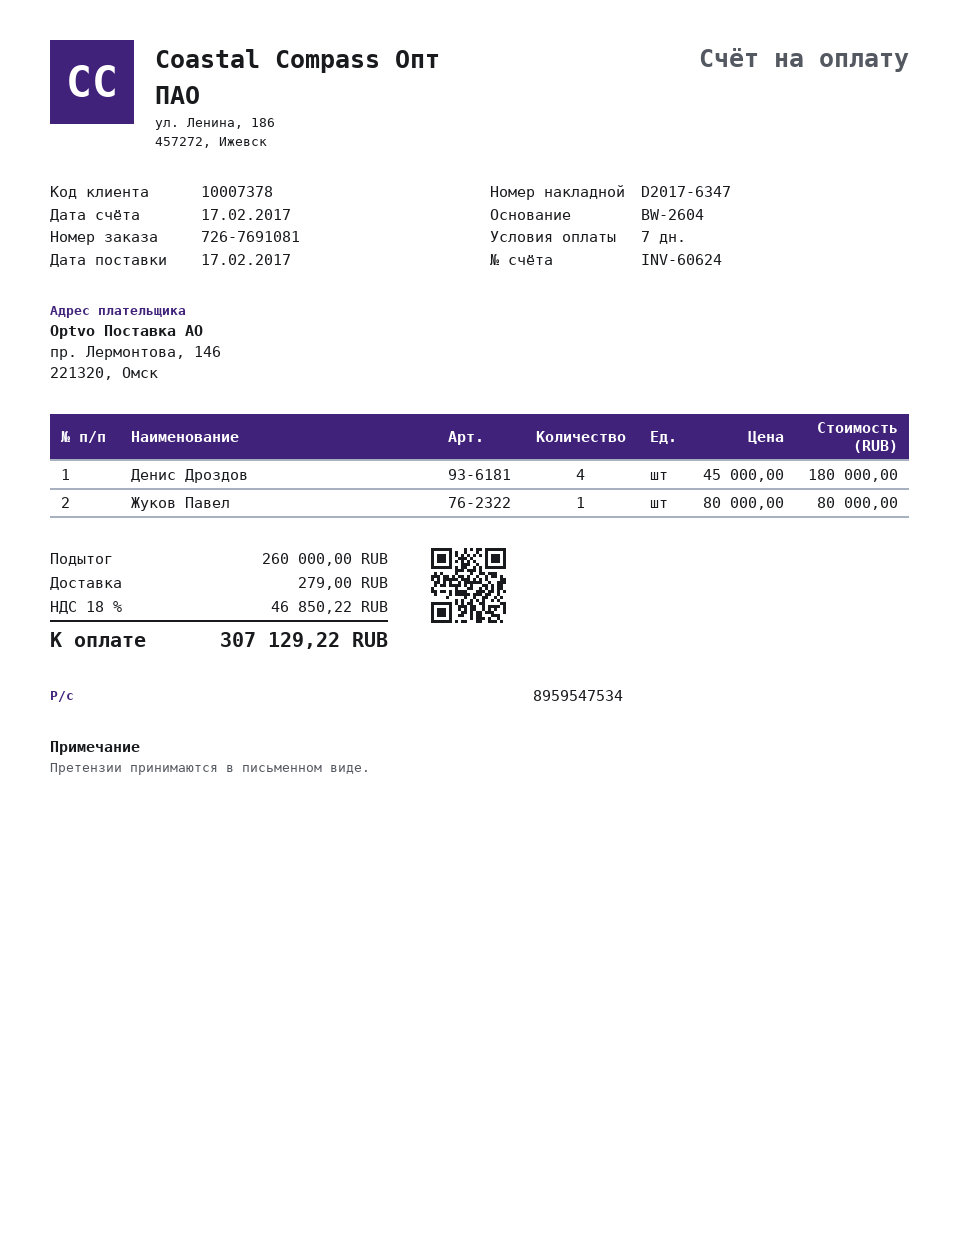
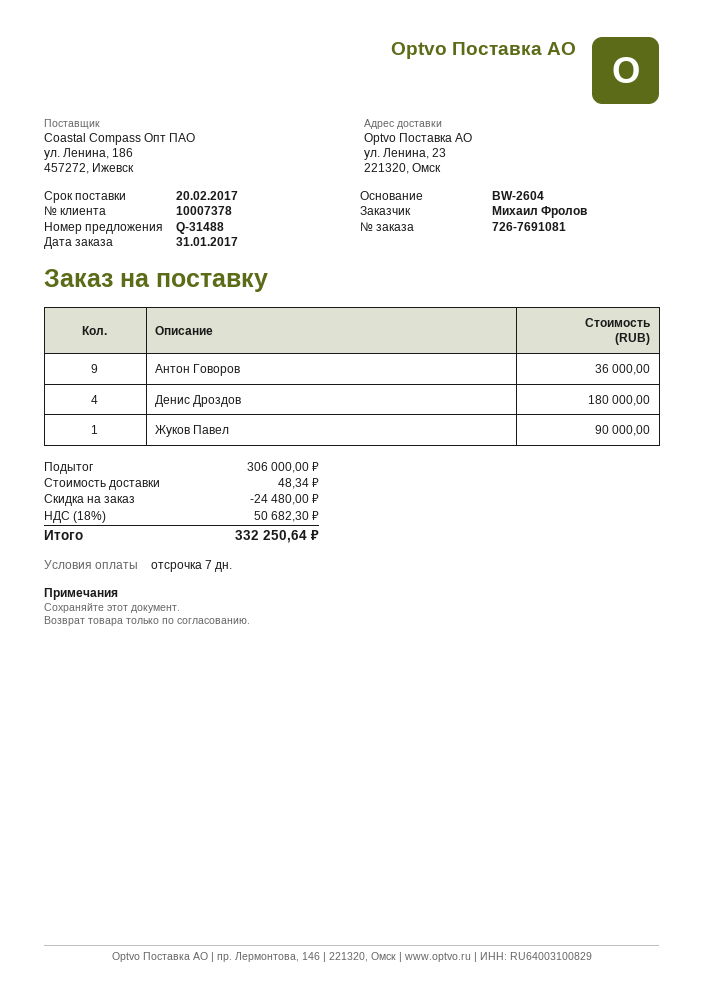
delivery date: 2017-02-17 -> 2017-02-20
Жуков Павел: 1 for 80000.00 -> 1 for 90000.00
Антон Говоров: none -> 9 for 36000.00
subtotal: 260000.00 -> 306000.00
discount: none -> 24480.00
shipping: 279.00 -> 48.34
tax: 18% = 46850.22 -> 18% = 50682.30
total: 307129.22 -> 332250.64

